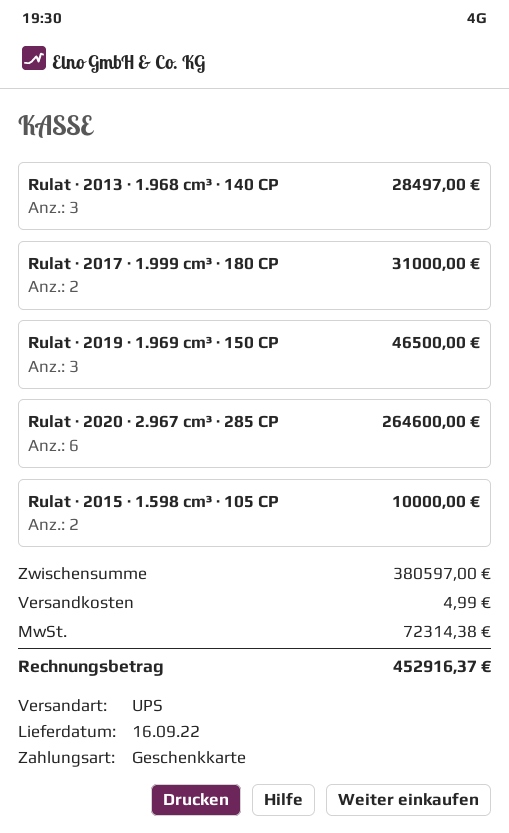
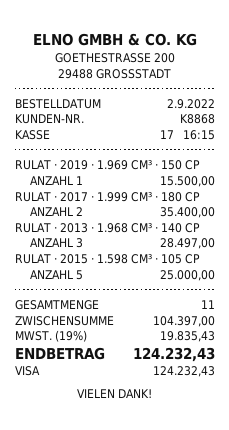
payment method: gift card -> Visa
Rulat · 2017 · 1.999 cm³ · 180 CP: 2 for 31000.00 -> 2 for 35400.00
Rulat · 2019 · 1.969 cm³ · 150 CP: 3 for 46500.00 -> 1 for 15500.00
Rulat · 2020 · 2.967 cm³ · 285 CP: 6 for 264600.00 -> none
Rulat · 2015 · 1.598 cm³ · 105 CP: 2 for 10000.00 -> 5 for 25000.00
subtotal: 380597.00 -> 104397.00
shipping: 4.99 -> none
tax: 72314.38 -> 19835.43
total: 452916.37 -> 124232.43

